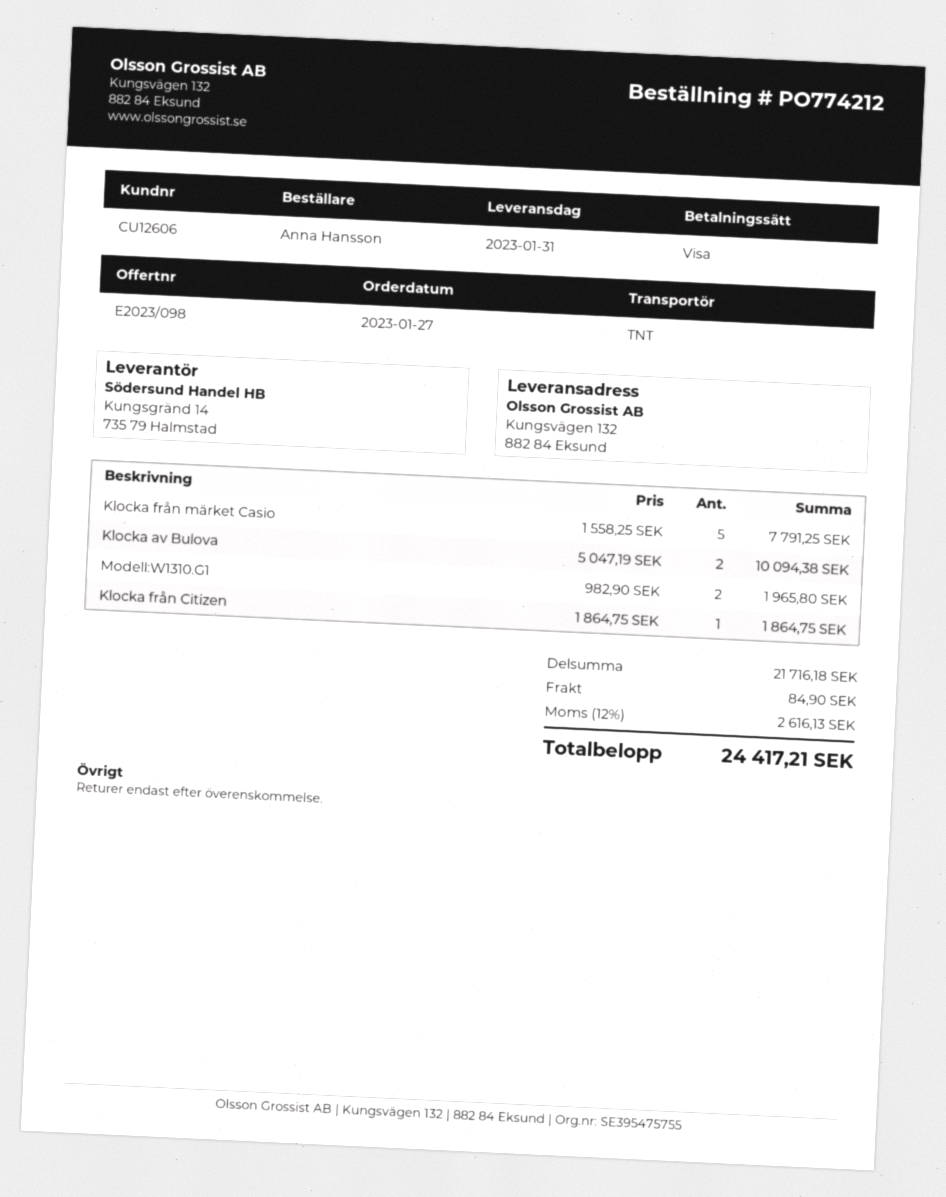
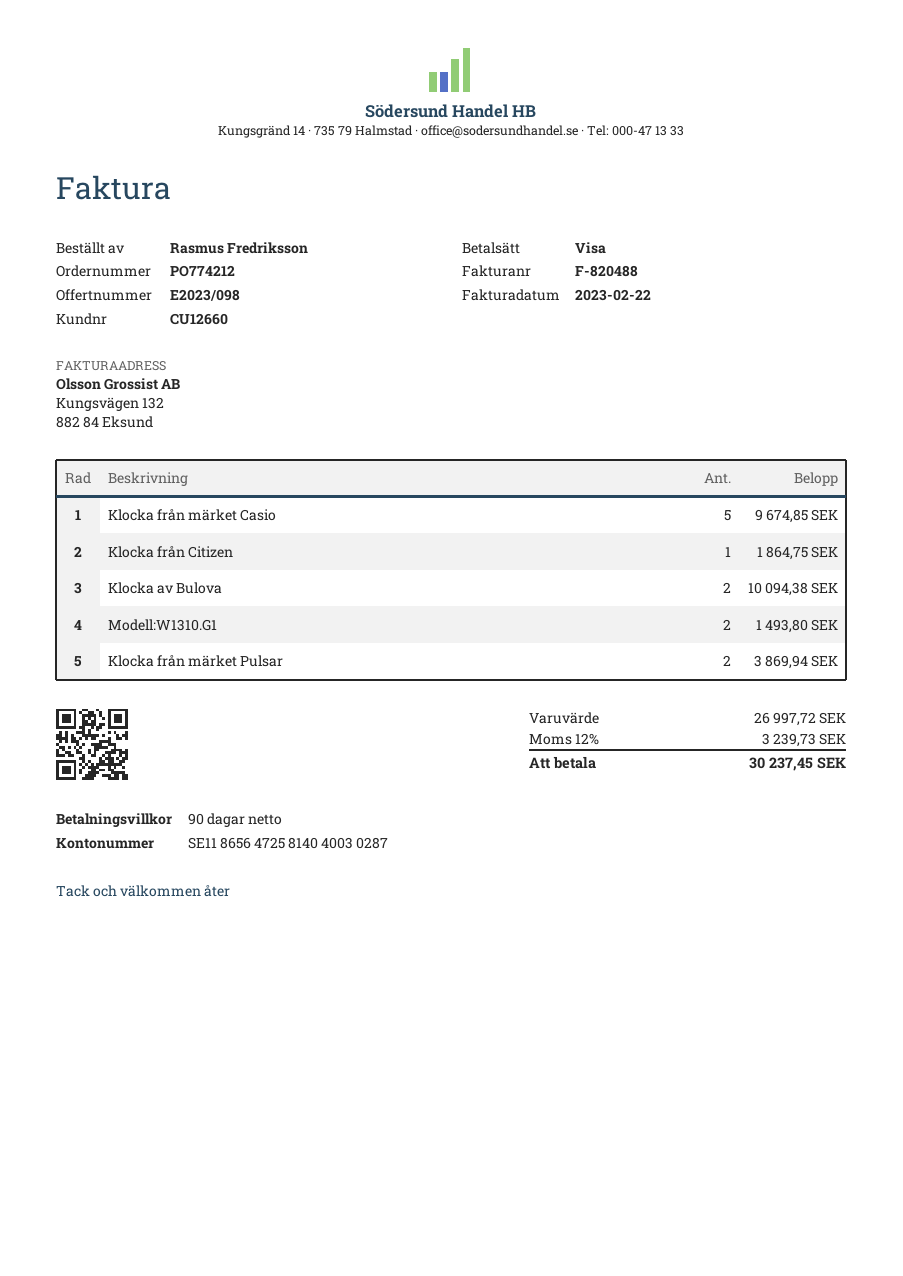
customer number: CU12606 -> CU12660
ordered by: Anna Hansson -> Rasmus Fredriksson
Klocka från märket Casio: 5 for 7791.25 -> 5 for 9674.85
Modell:W1310.G1: 2 for 1965.80 -> 2 for 1493.80
Klocka från märket Pulsar: none -> 2 for 3869.94
subtotal: 21716.18 -> 26997.72
shipping: 84.90 -> none
tax: 12% = 2616.13 -> 12% = 3239.73
total: 24417.21 -> 30237.45

